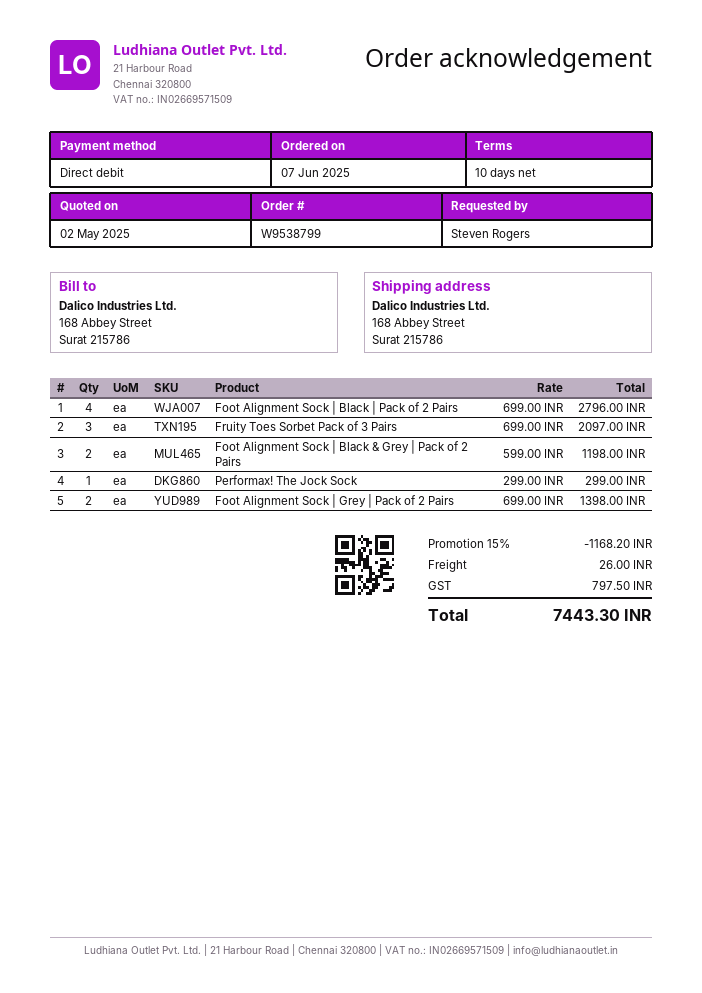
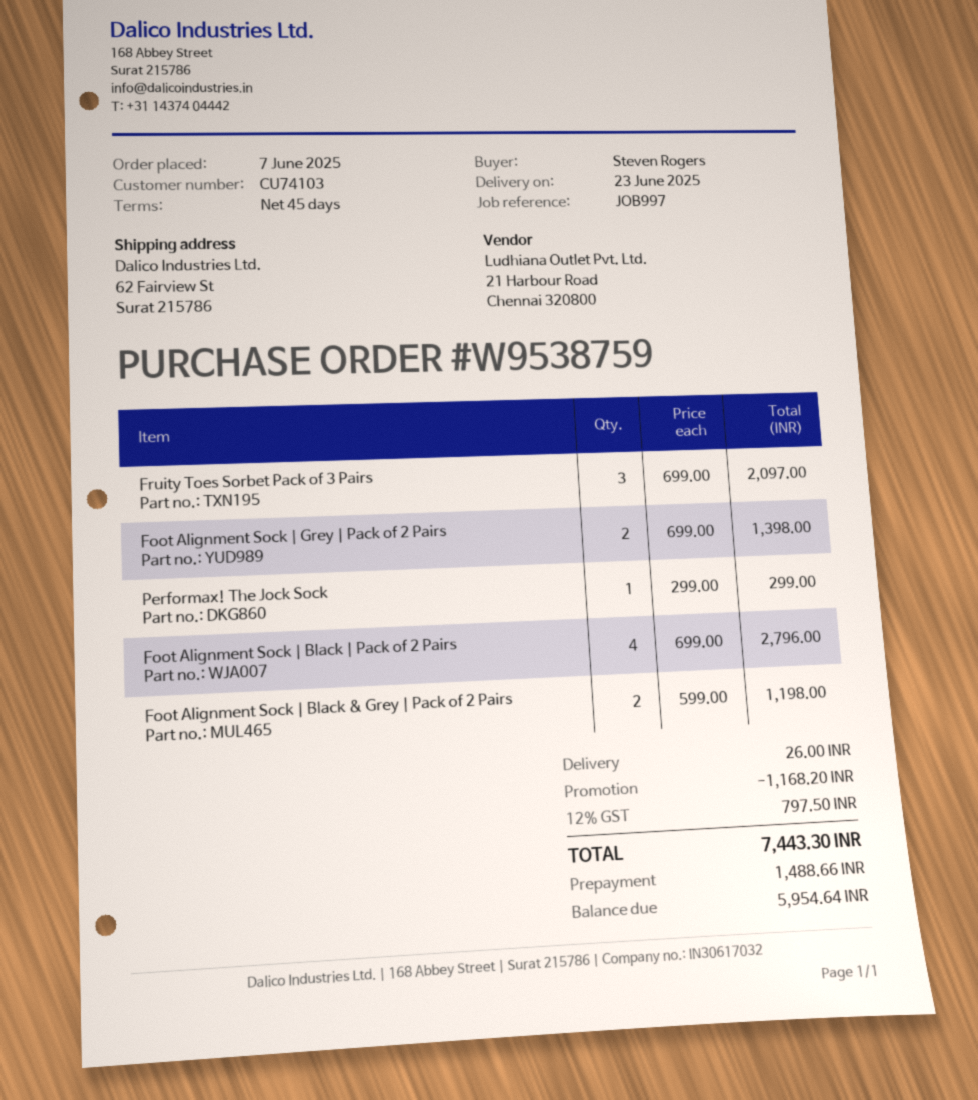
order number: W9538799 -> W9538759
payment terms: 10 days -> 45 days
ship to: 168 Abbey Street, Surat 215786 -> 62 Fairview St, Surat 215786

